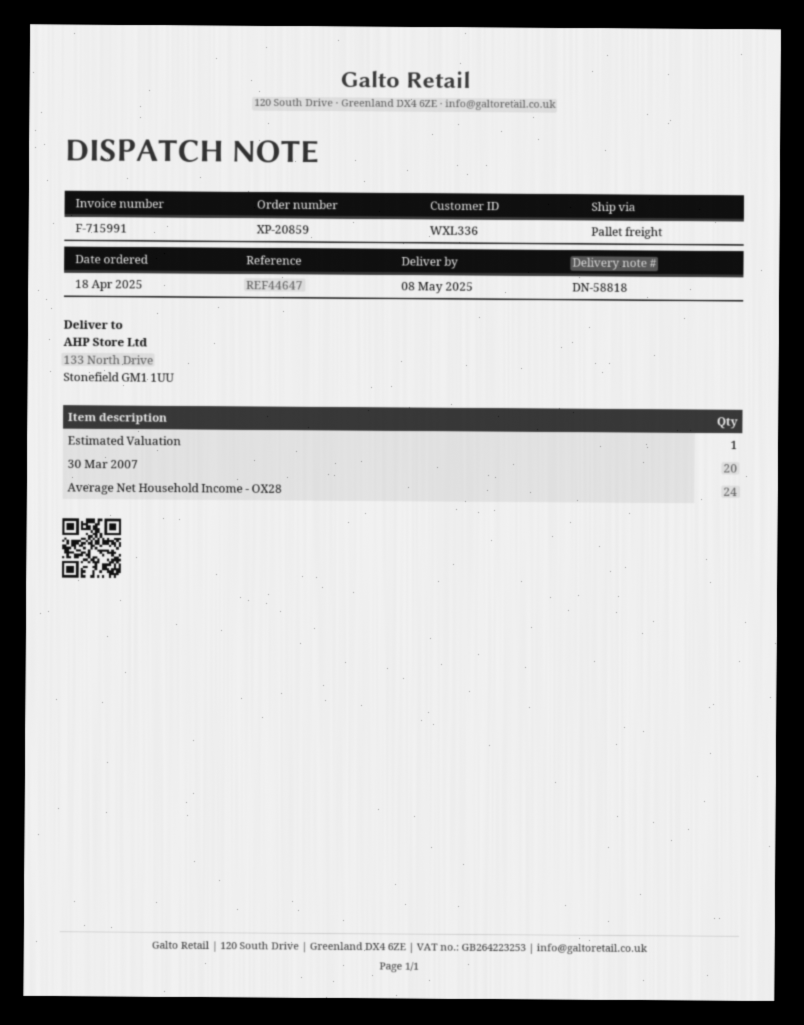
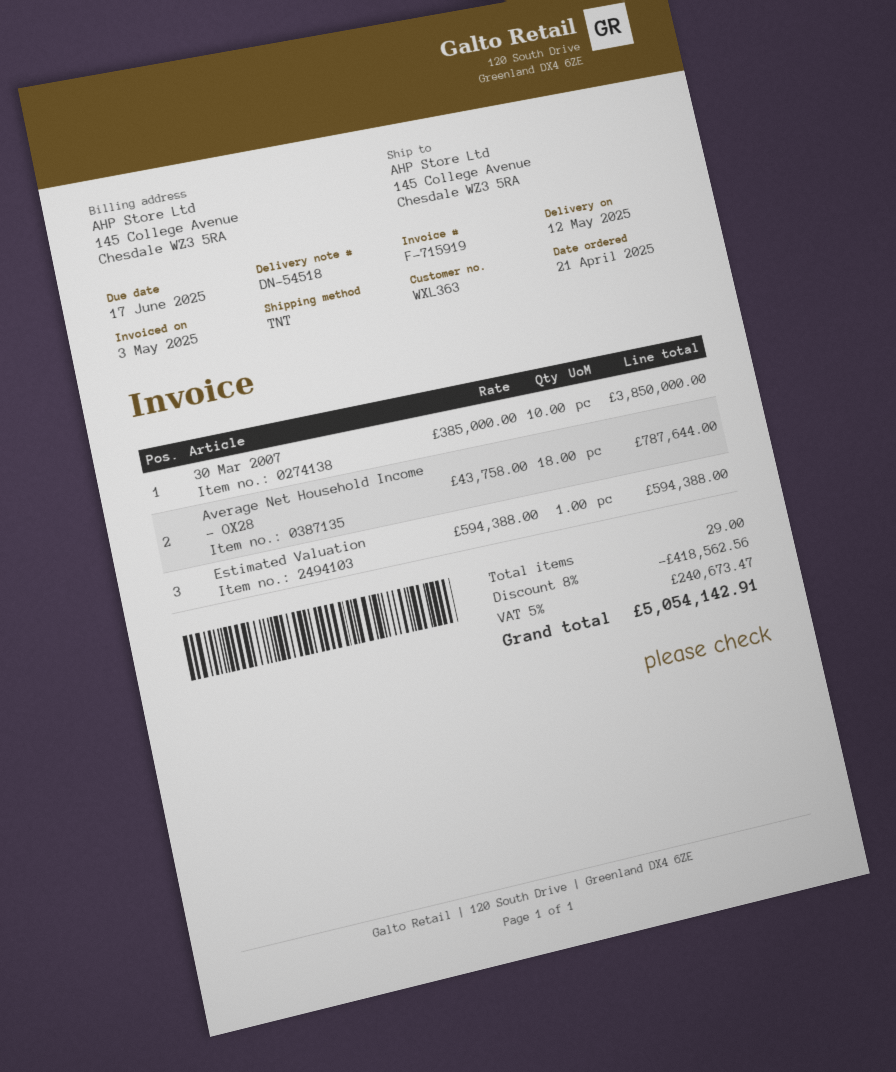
order date: 2025-04-18 -> 2025-04-21
delivery note number: DN-58818 -> DN-54518
delivery date: 2025-05-08 -> 2025-05-12
invoice number: F-715991 -> F-715919
customer number: WXL336 -> WXL363
shipping method: pallet freight -> TNT
ship to: 133 North Drive, Stonefield GM1 1UU -> 145 College Avenue, Chesdale WZ3 5RA
30 Mar 2007: 20 -> 10
Average Net Household Income - OX28: 24 -> 18

